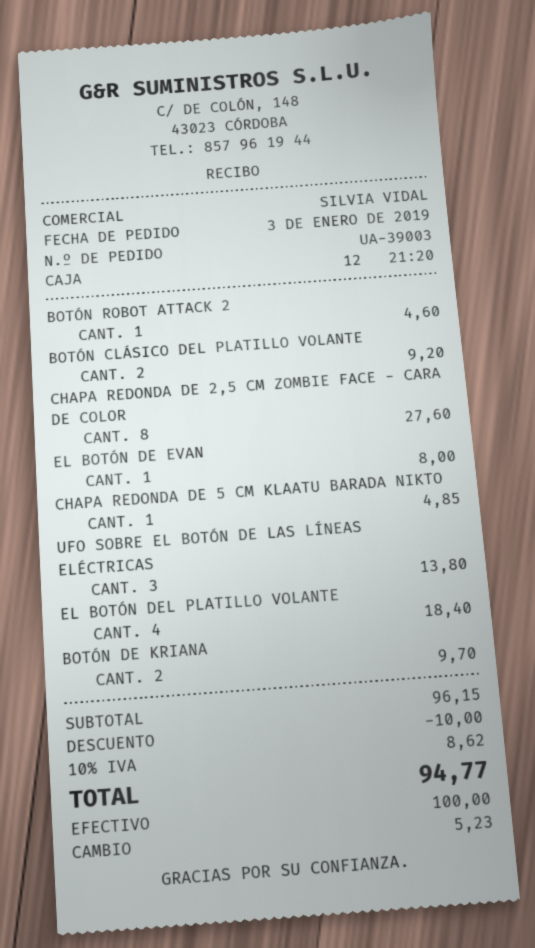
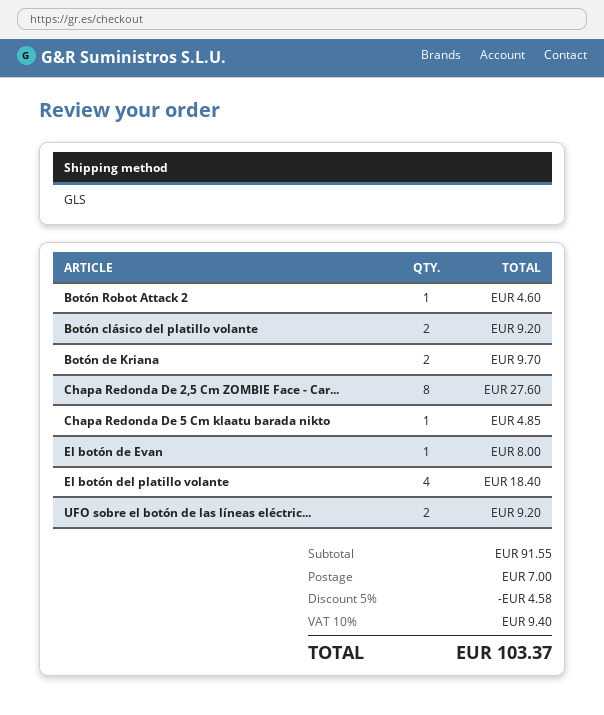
UFO SOBRE EL BOTÓN DE LAS LÍNEAS ELÉCTRICAS: 3 for 13.80 -> 2 for 9.20
subtotal: 96.15 -> 91.55
discount: 10.00 -> 4.58
shipping: none -> 7.00
tax: 10% = 8.62 -> 10% = 9.40
total: 94.77 -> 103.37

